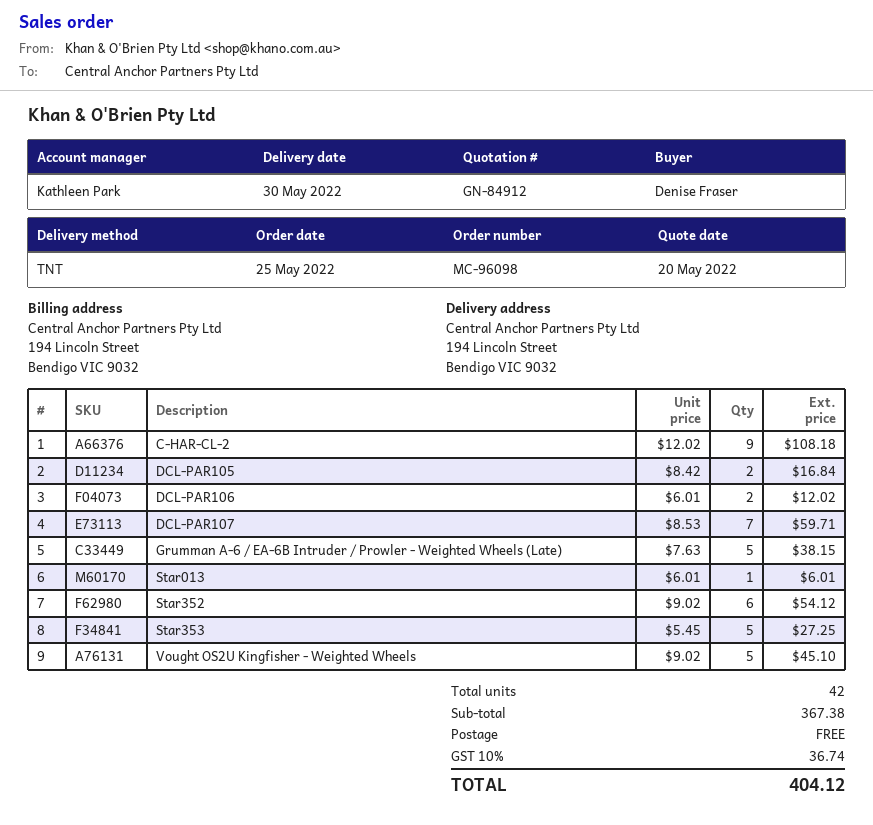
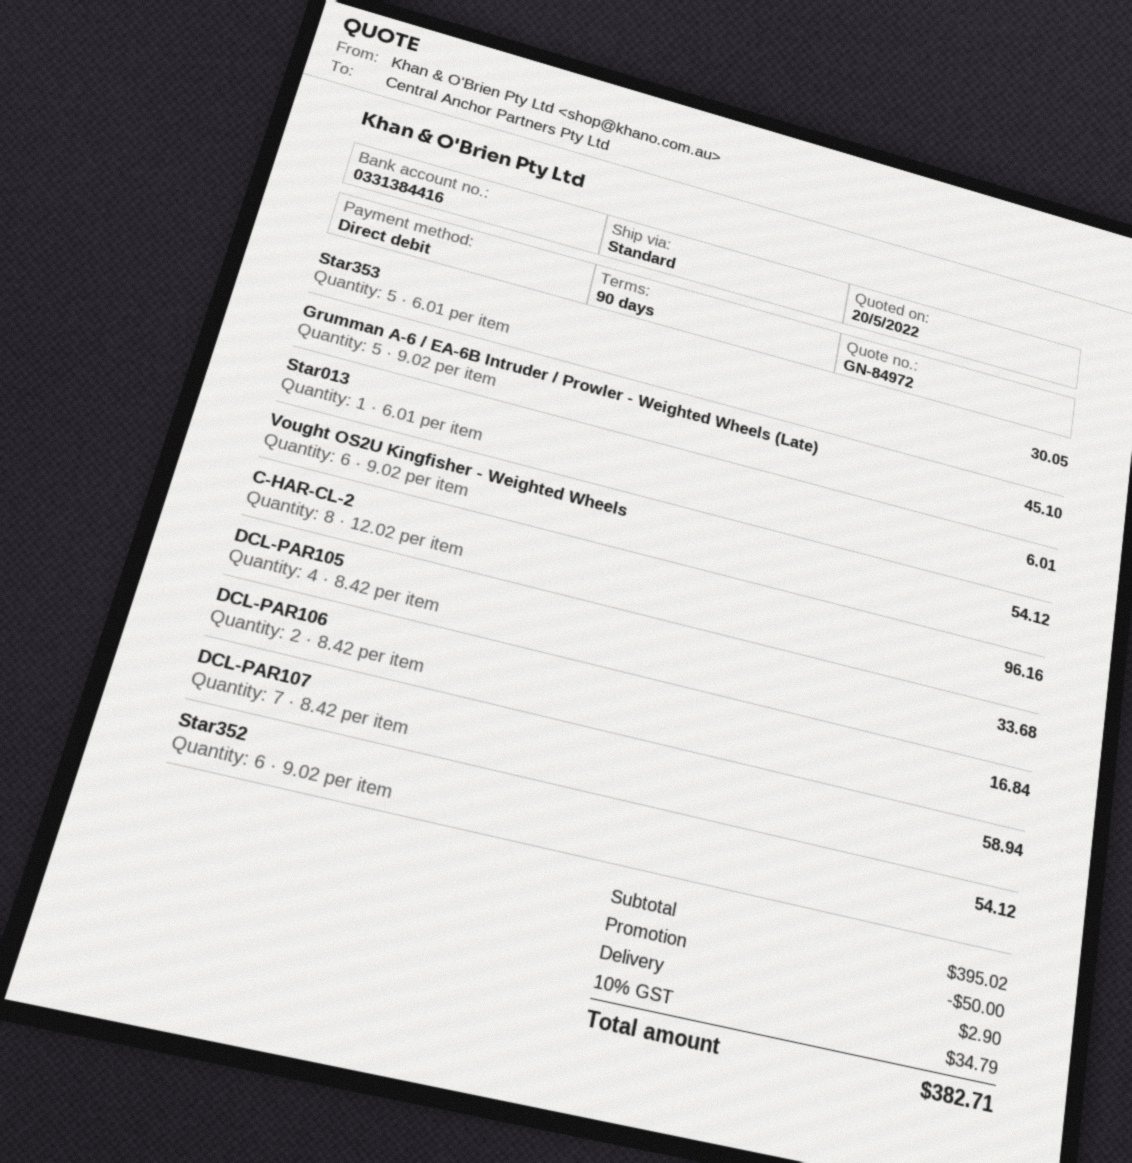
quote number: GN-84912 -> GN-84972
shipping method: TNT -> standard
C-HAR-CL-2: 9 x 12.02 = 108.18 -> 8 x 12.02 = 96.16
DCL-PAR105: 2 x 8.42 = 16.84 -> 4 x 8.42 = 33.68
DCL-PAR106: 2 x 6.01 = 12.02 -> 2 x 8.42 = 16.84
DCL-PAR107: 7 x 8.53 = 59.71 -> 7 x 8.42 = 58.94
Grumman A-6 / EA-6B Intruder / Prowler - Weighted Wheels (Late): 5 x 7.63 = 38.15 -> 5 x 9.02 = 45.10
Star353: 5 x 5.45 = 27.25 -> 5 x 6.01 = 30.05
Vought OS2U Kingfisher - Weighted Wheels: 5 x 9.02 = 45.10 -> 6 x 9.02 = 54.12
subtotal: 367.38 -> 395.02
discount: none -> 50.00
shipping: 0.00 -> 2.90
tax: 10% = 36.74 -> 10% = 34.79
total: 404.12 -> 382.71

